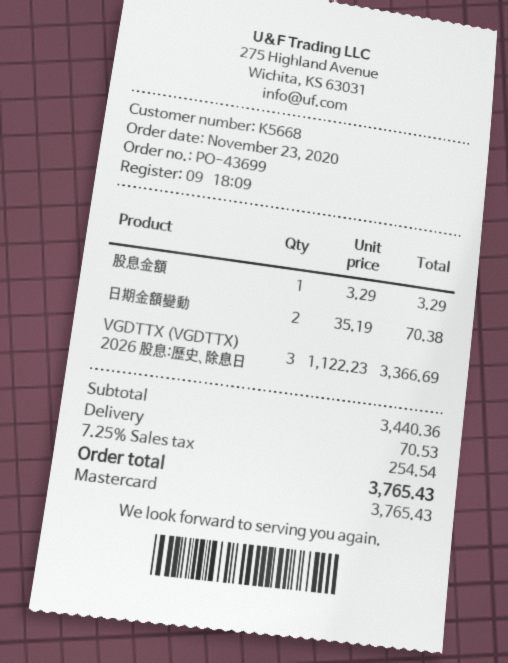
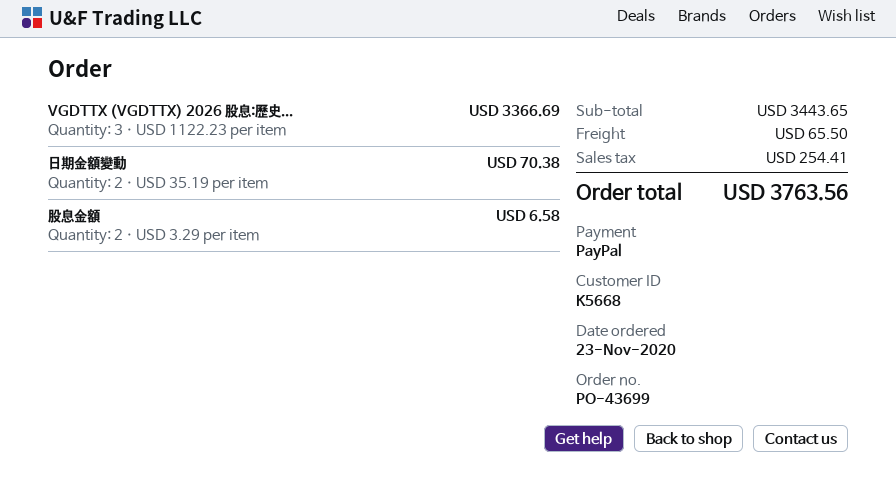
payment method: Mastercard -> PayPal
股息金額: 1 x 3.29 = 3.29 -> 2 x 3.29 = 6.58
subtotal: 3440.36 -> 3443.65
shipping: 70.53 -> 65.50
tax: 254.54 -> 254.41
total: 3765.43 -> 3763.56

